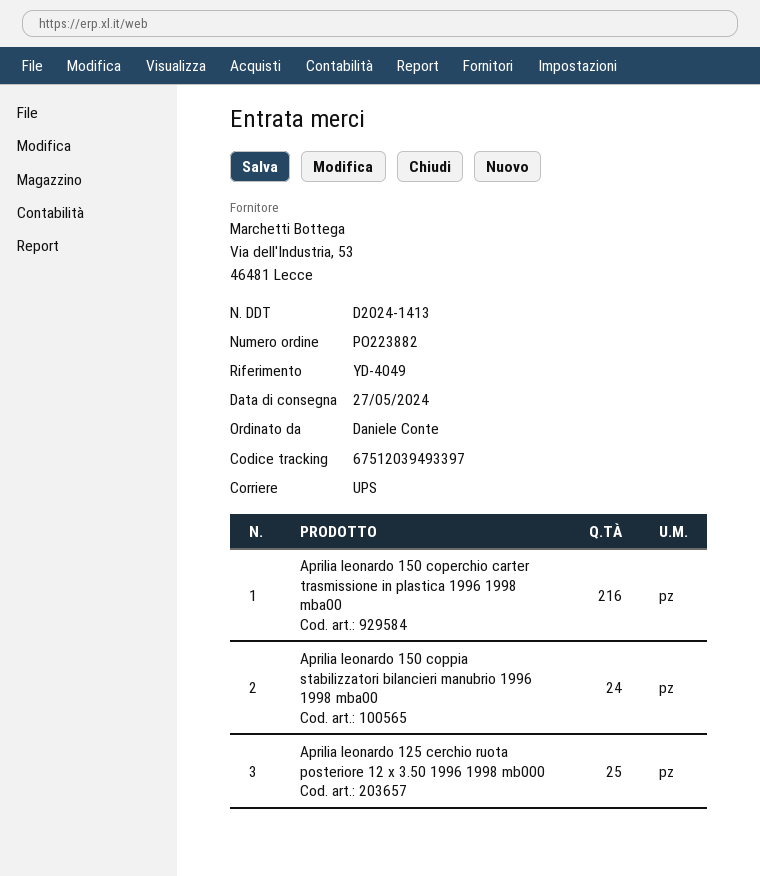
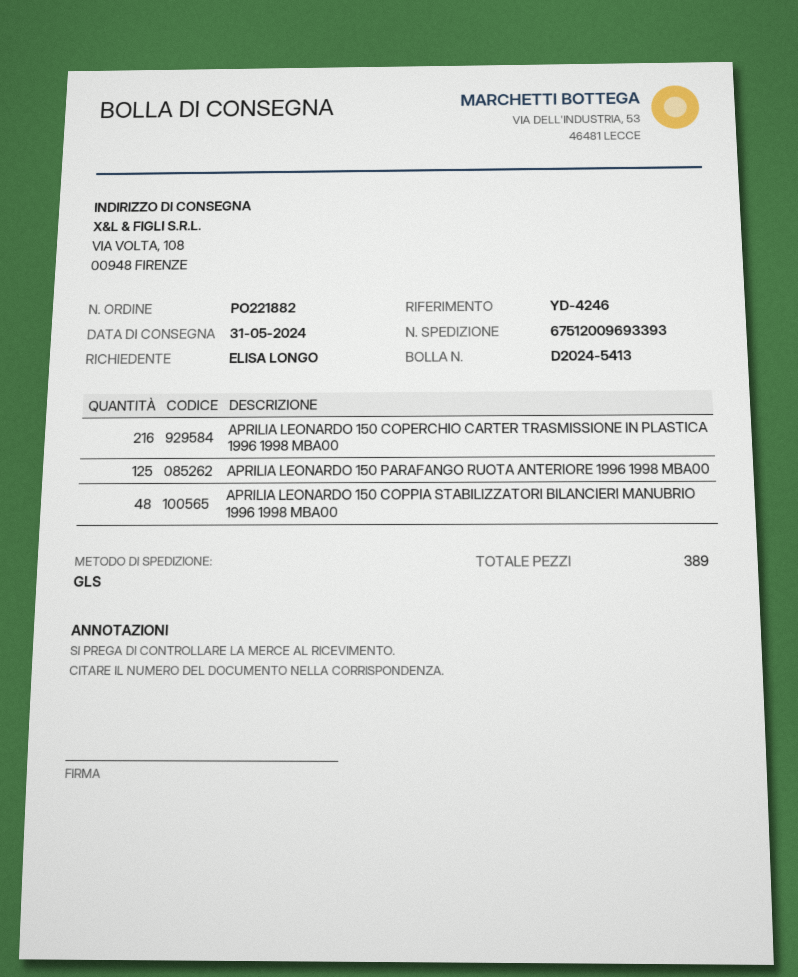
order number: PO223882 -> PO221882
delivery note number: D2024-1413 -> D2024-5413
delivery date: 2024-05-27 -> 2024-05-31
reference: YD-4049 -> YD-4246
ordered by: Daniele Conte -> ELISA LONGO
shipping method: UPS -> GLS
tracking number: 67512039493397 -> 67512009693393
Aprilia leonardo 150 coppia stabilizzatori bilancieri manubrio 1996 1998 mba00: 24 -> 48
Aprilia leonardo 125 cerchio ruota posteriore 12 x 3.50 1996 1998 mb000: 25 -> none
APRILIA LEONARDO 150 PARAFANGO RUOTA ANTERIORE 1996 1998 MBA00: none -> 125

